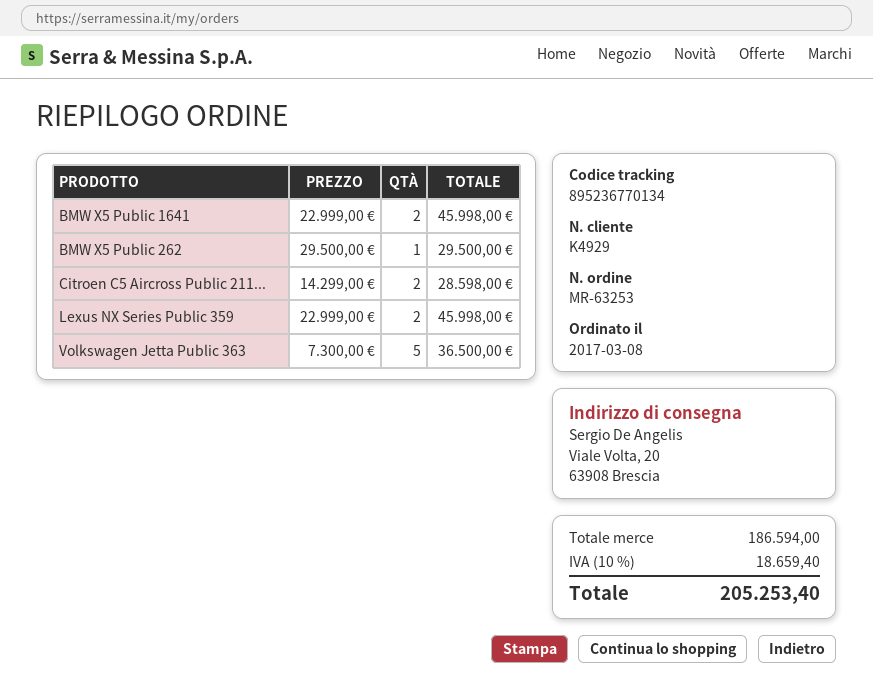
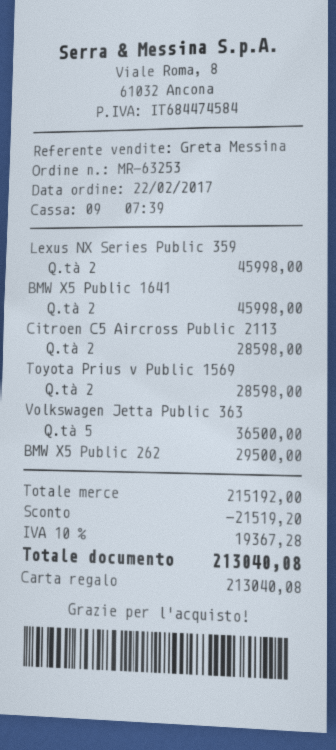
order date: 2017-03-08 -> 2017-02-22
Toyota Prius v Public 1569: none -> 2 for 28598.00
subtotal: 186594.00 -> 215192.00
discount: none -> 21519.20
tax: 10% = 18659.40 -> 10% = 19367.28
total: 205253.40 -> 213040.08

